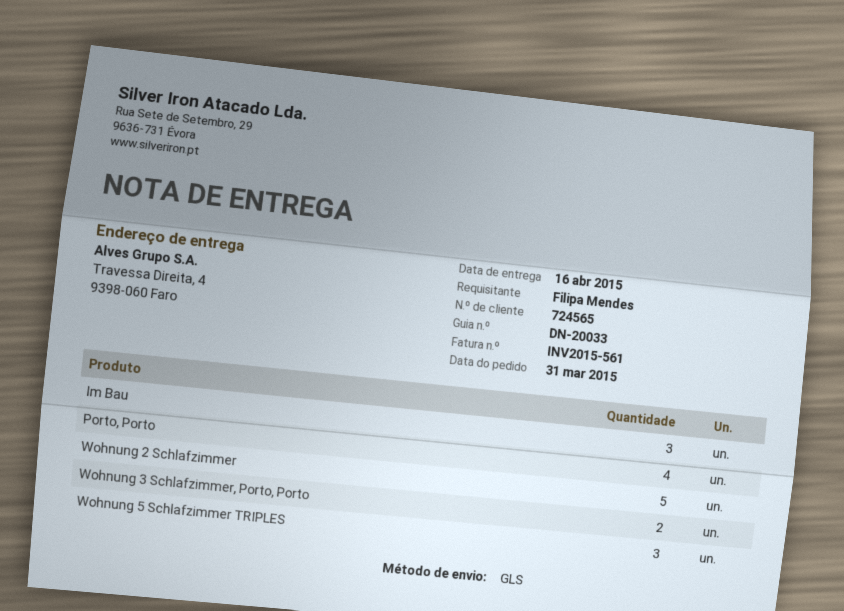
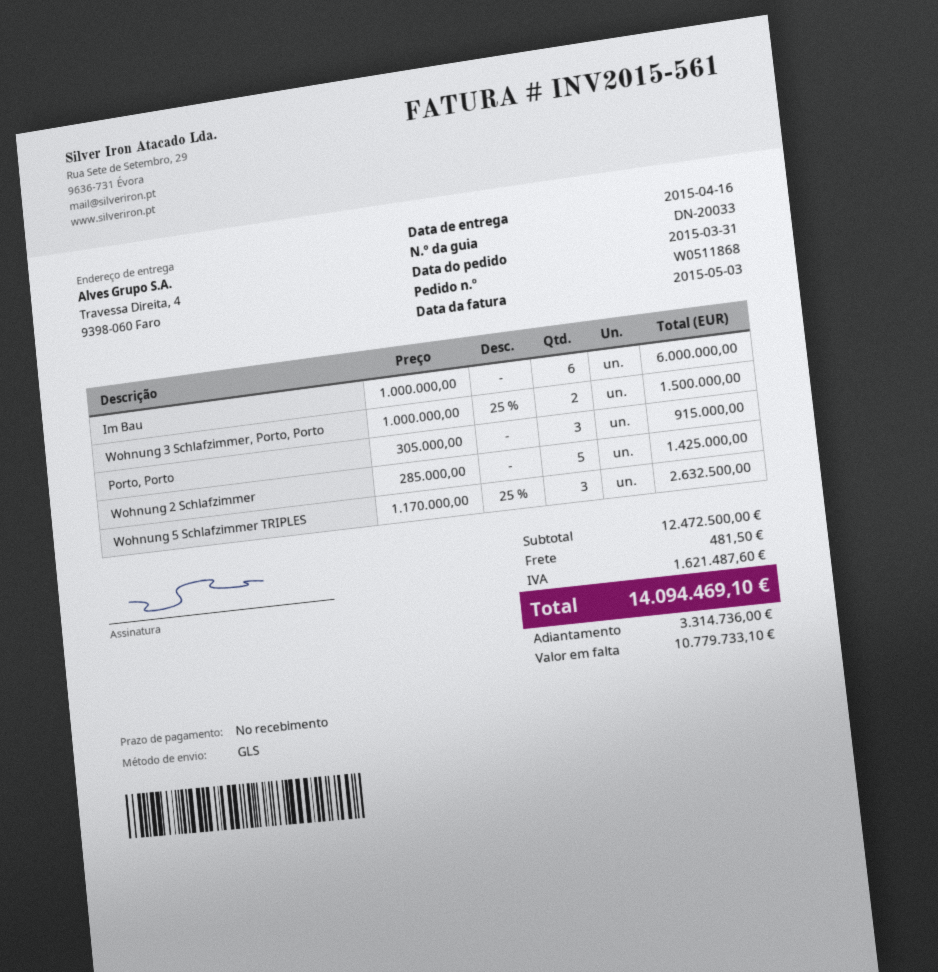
Im Bau: 3 -> 6
Porto, Porto: 4 -> 3

